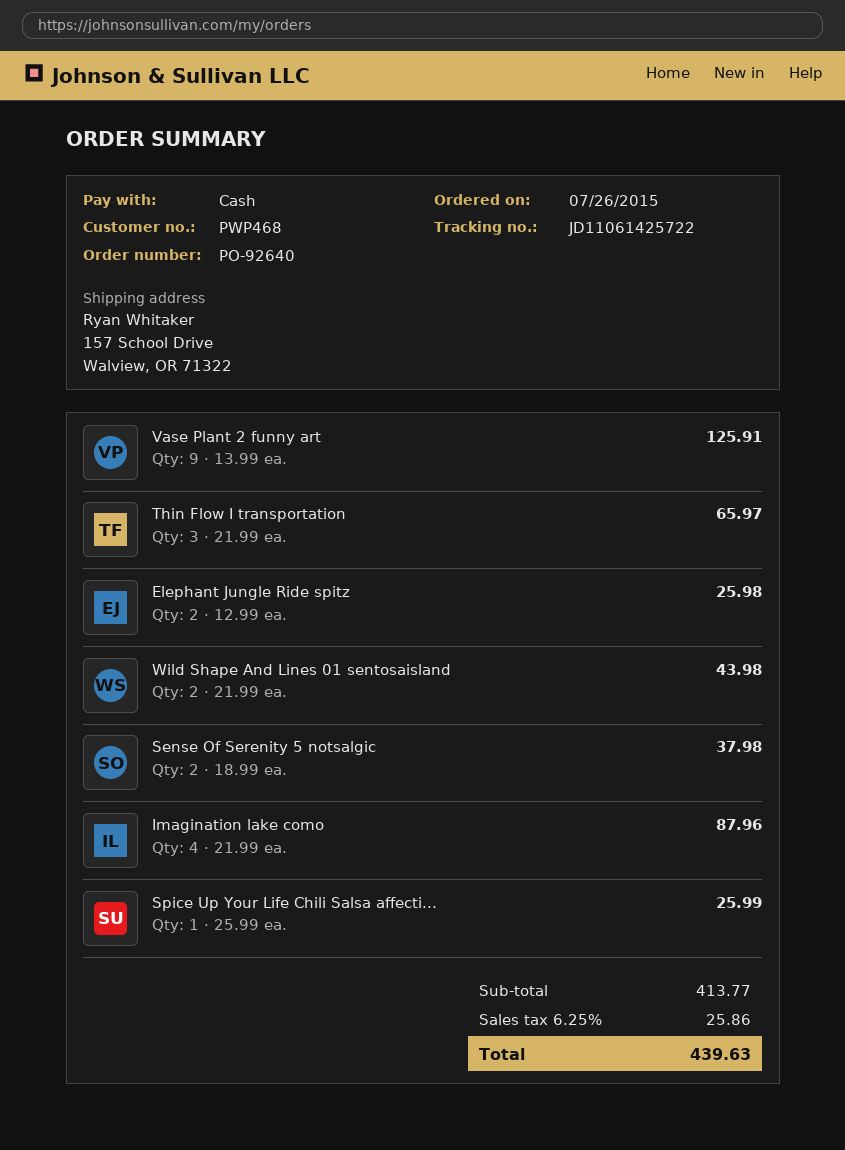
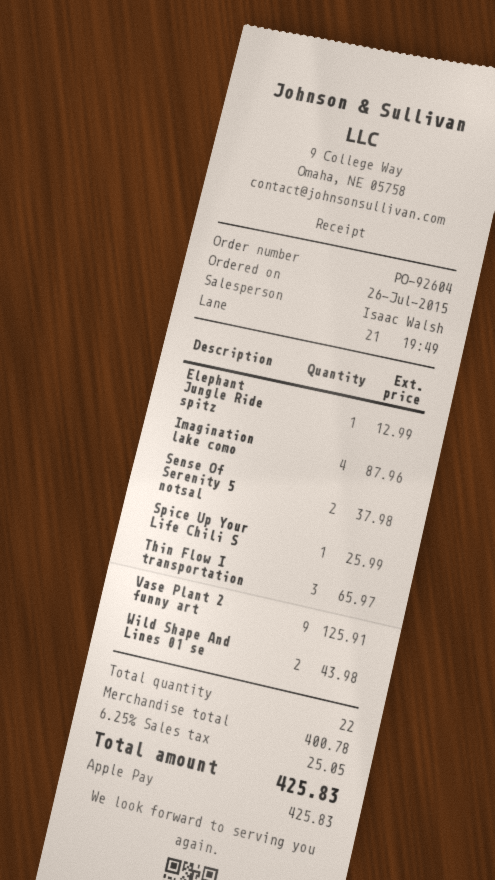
order number: PO-92640 -> PO-92604
payment method: cash -> Apple Pay
Elephant Jungle Ride spitz: 2 for 25.98 -> 1 for 12.99
subtotal: 413.77 -> 400.78
tax: 6.25% = 25.86 -> 6.25% = 25.05
total: 439.63 -> 425.83

